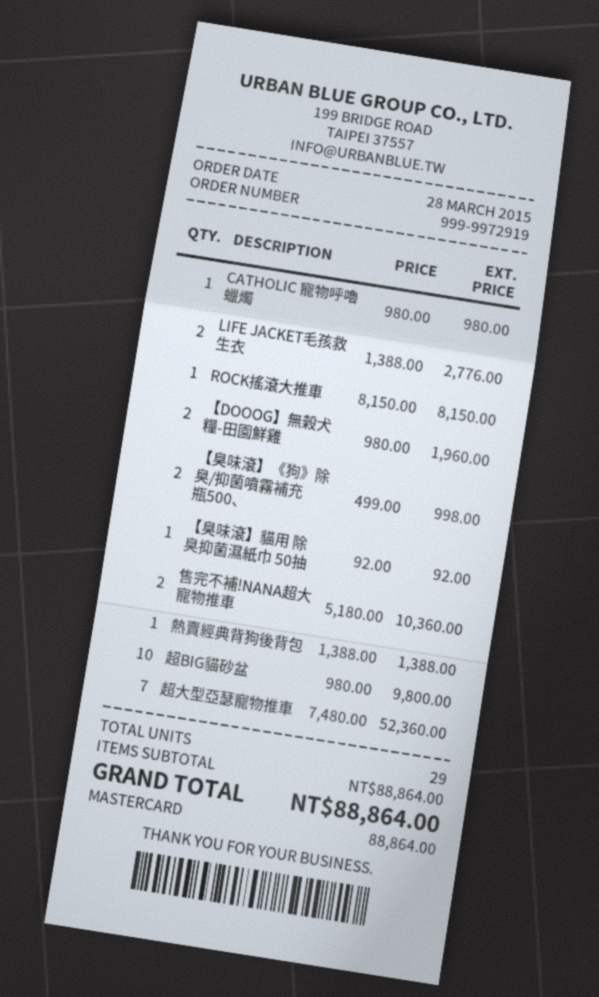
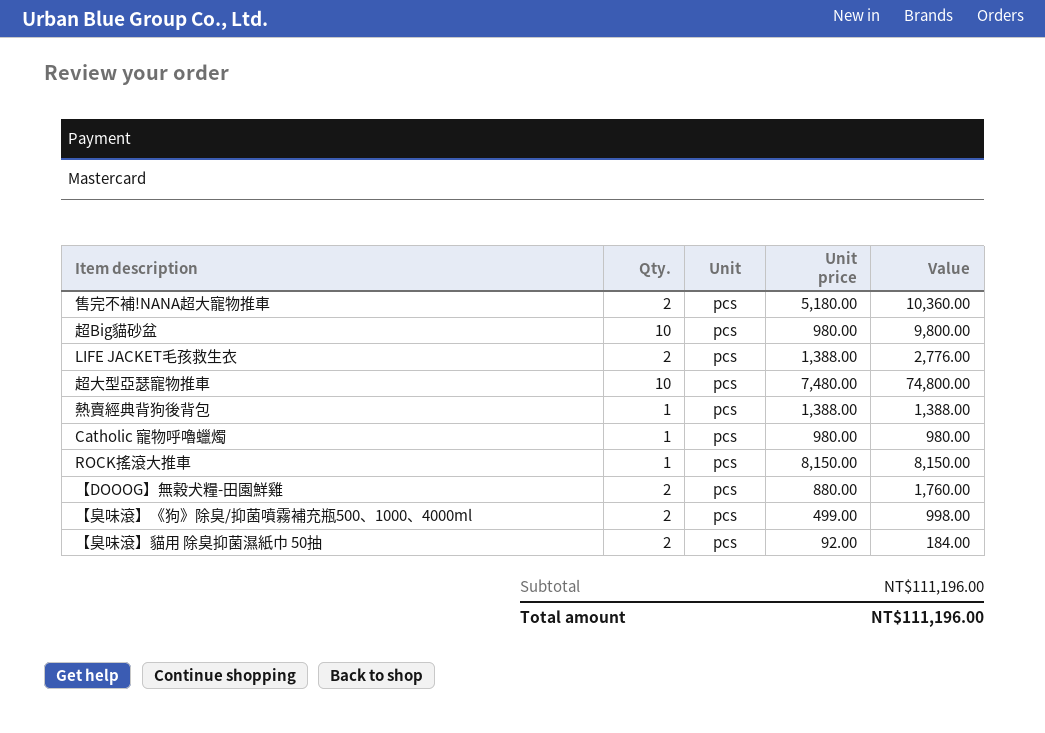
【DOOOG】無榖犬糧-田園鮮雞: 2 x 980.00 = 1960.00 -> 2 x 880.00 = 1760.00
【臭味滾】貓用 除臭抑菌濕紙巾 50抽: 1 x 92.00 = 92.00 -> 2 x 92.00 = 184.00
超大型亞瑟寵物推車: 7 x 7480.00 = 52360.00 -> 10 x 7480.00 = 74800.00
subtotal: 88864.00 -> 111196.00
total: 88864.00 -> 111196.00

